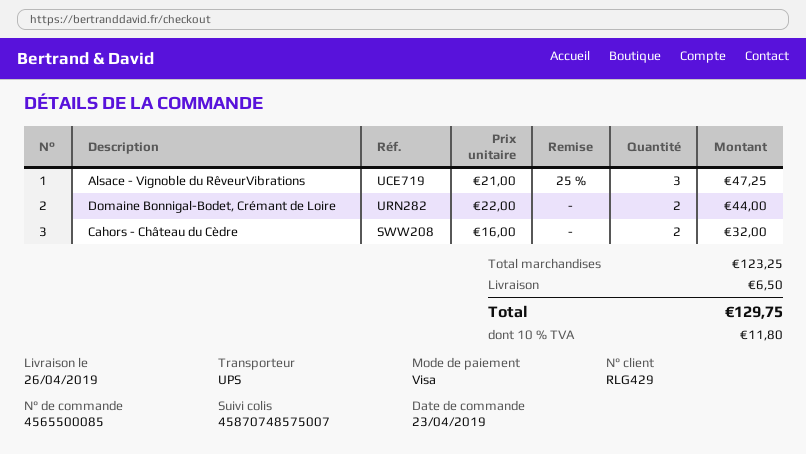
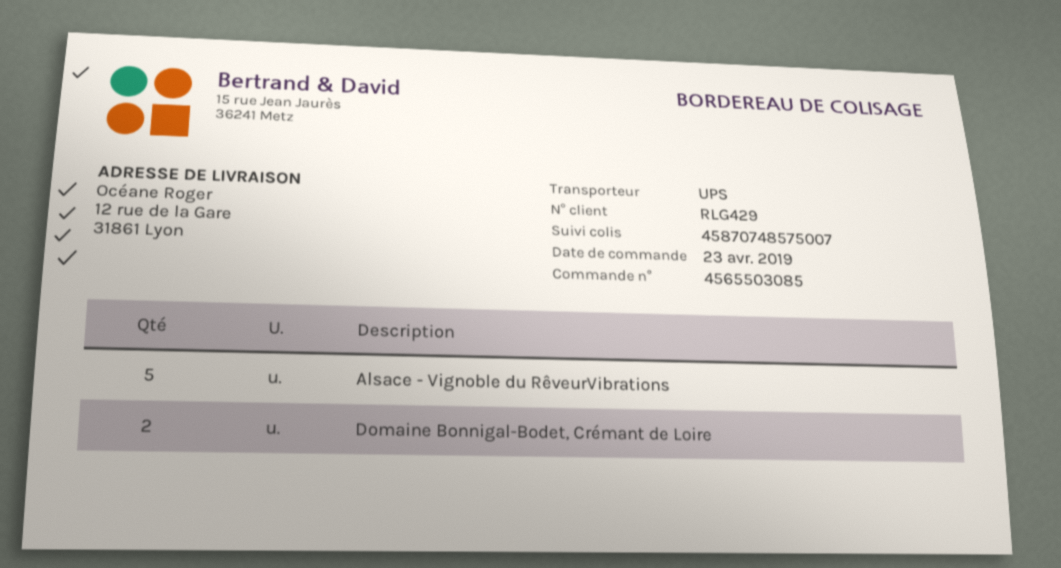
order number: 4565500085 -> 4565503085
Alsace - Vignoble du RêveurVibrations: 3 -> 5
Cahors - Château du Cèdre: 2 -> none

